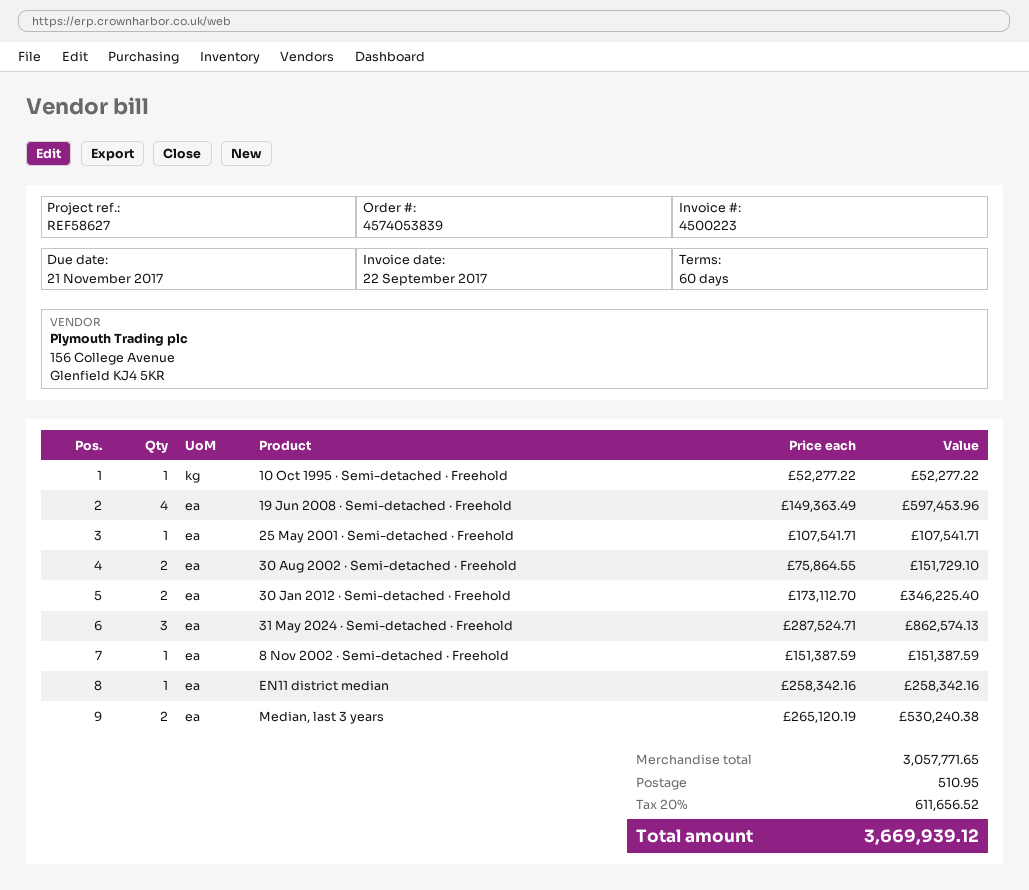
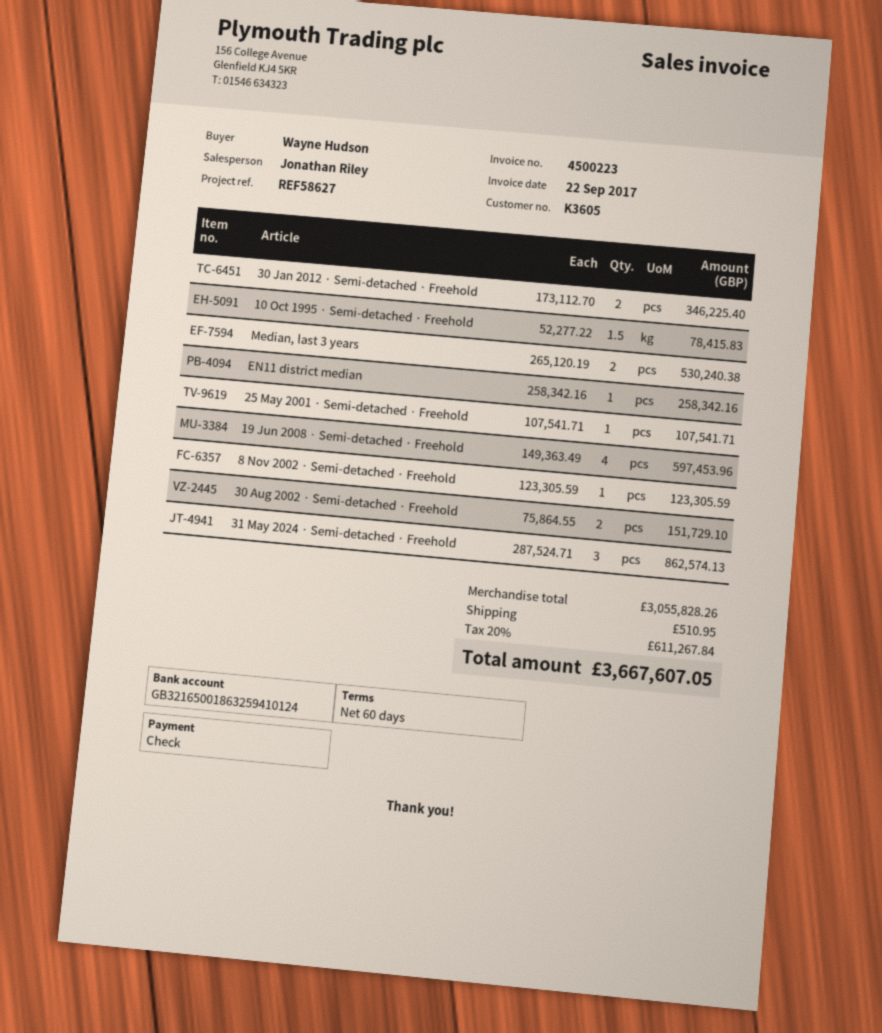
10 Oct 1995 · Semi-detached · Freehold: 1 x 52277.22 = 52277.22 -> 1.5 x 52277.22 = 78415.83
8 Nov 2002 · Semi-detached · Freehold: 1 x 151387.59 = 151387.59 -> 1 x 123305.59 = 123305.59
subtotal: 3057771.65 -> 3055828.26
tax: 20% = 611656.52 -> 20% = 611267.84
total: 3669939.12 -> 3667607.05

